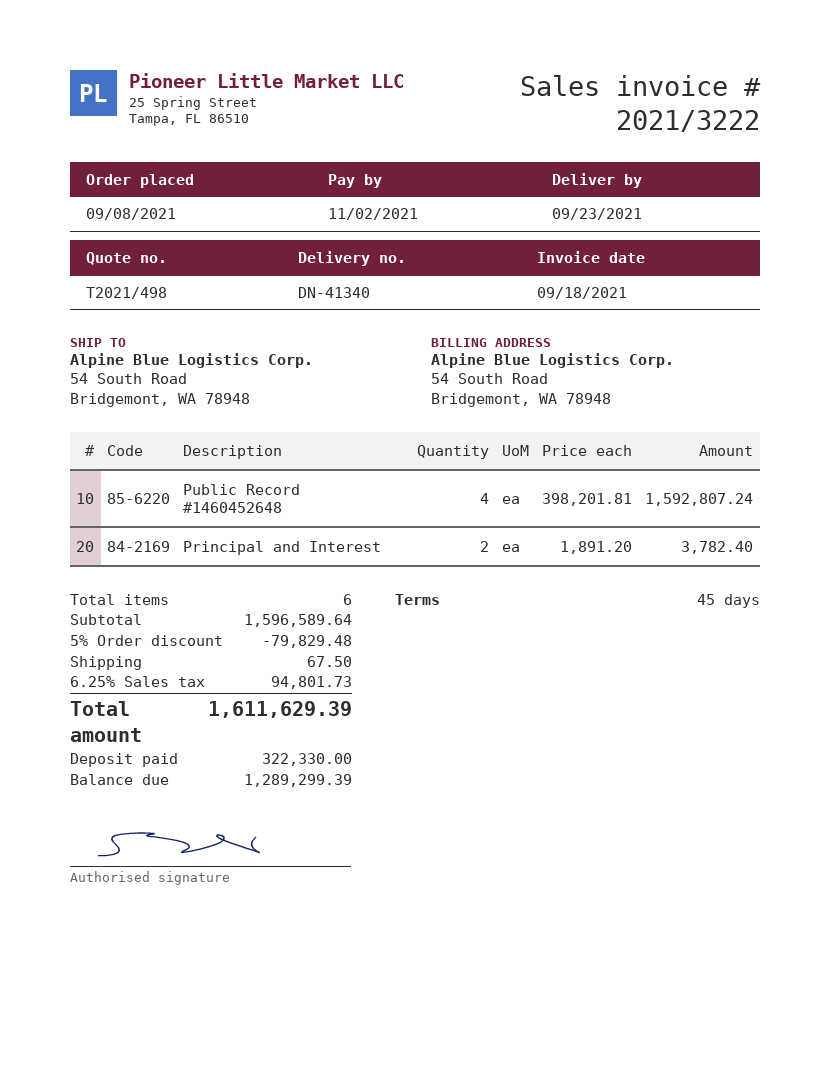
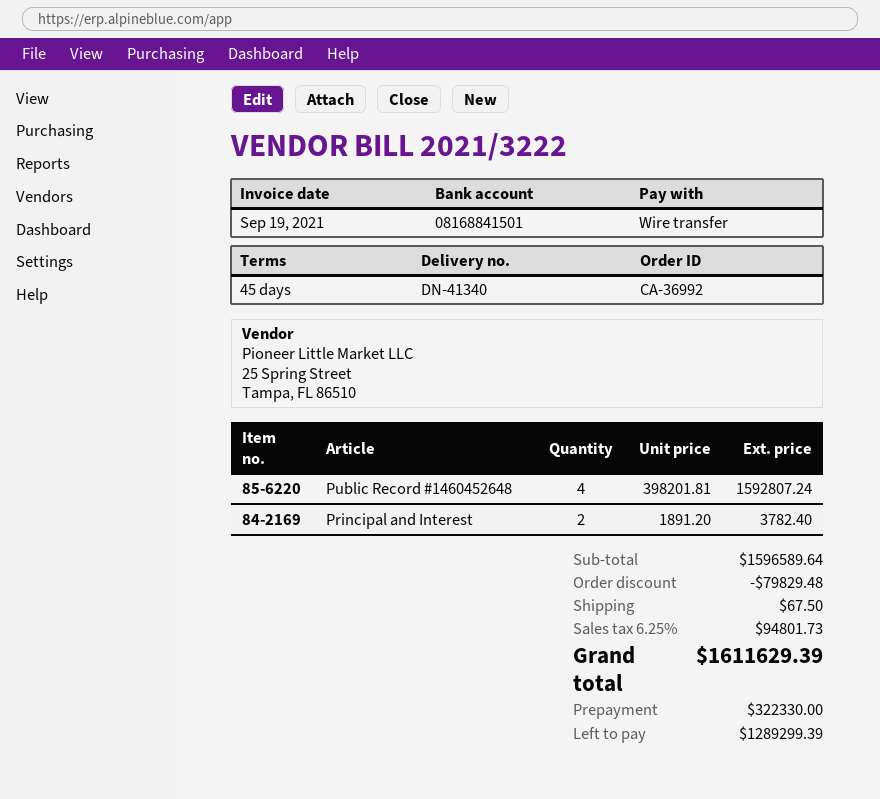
invoice date: 2021-09-18 -> 2021-09-19

